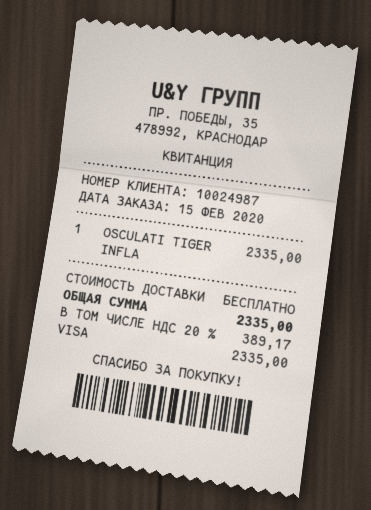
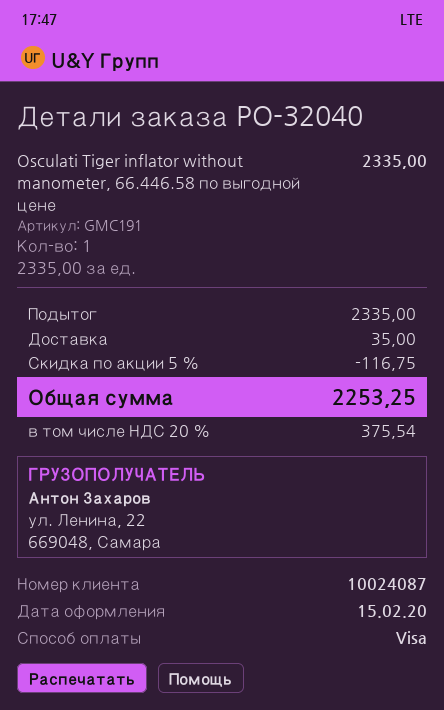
customer number: 10024987 -> 10024087
discount: none -> 5% = 116.75
shipping: 0.00 -> 35.00
tax: 20% = 389.17 -> 20% = 375.54
total: 2335.00 -> 2253.25

